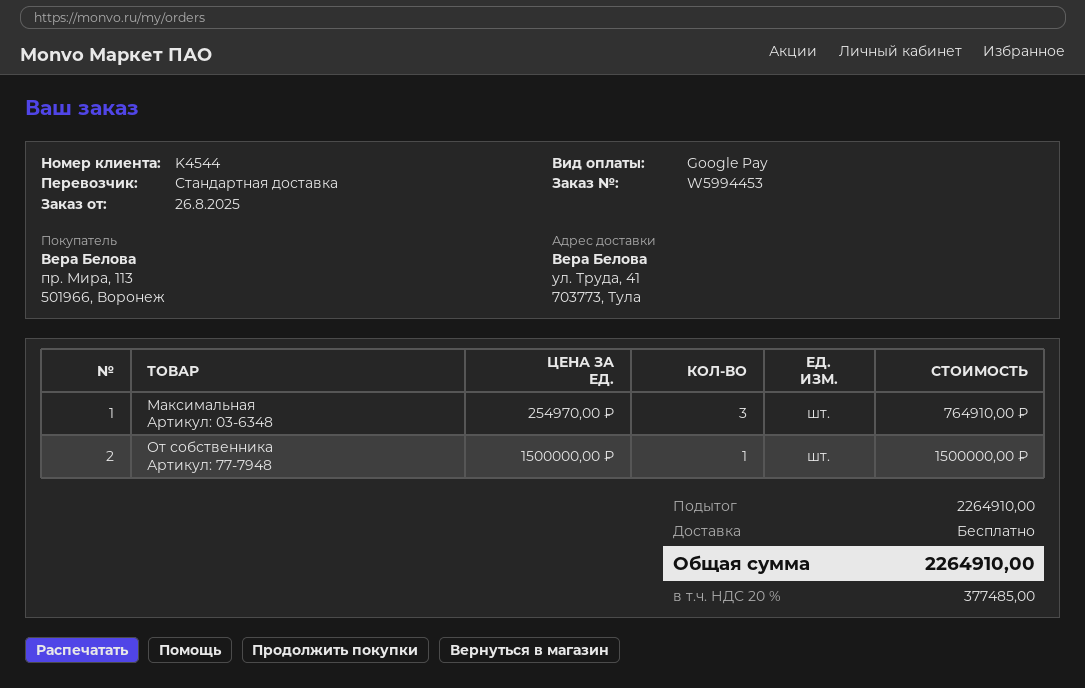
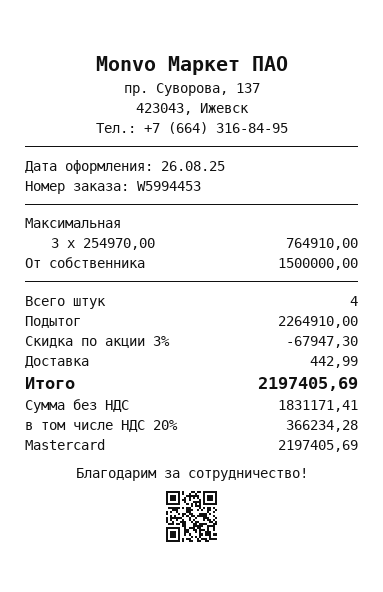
payment method: Google Pay -> Mastercard
discount: none -> 3% = 67947.30
shipping: 0.00 -> 442.99
tax: 20% = 377485.00 -> 20% = 366234.28
total: 2264910.00 -> 2197405.69

